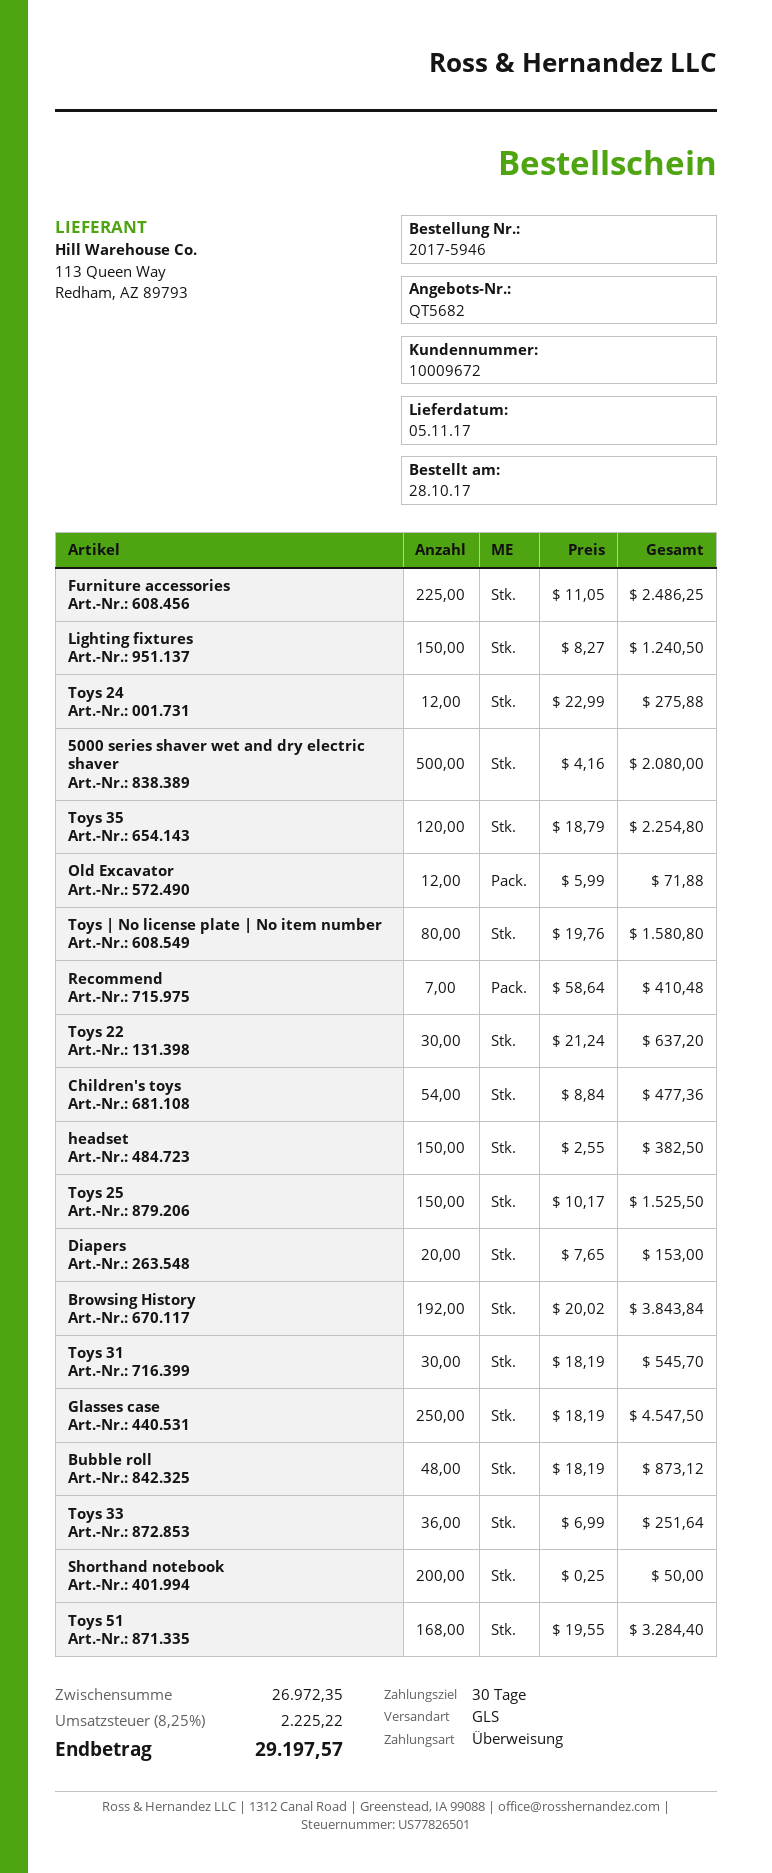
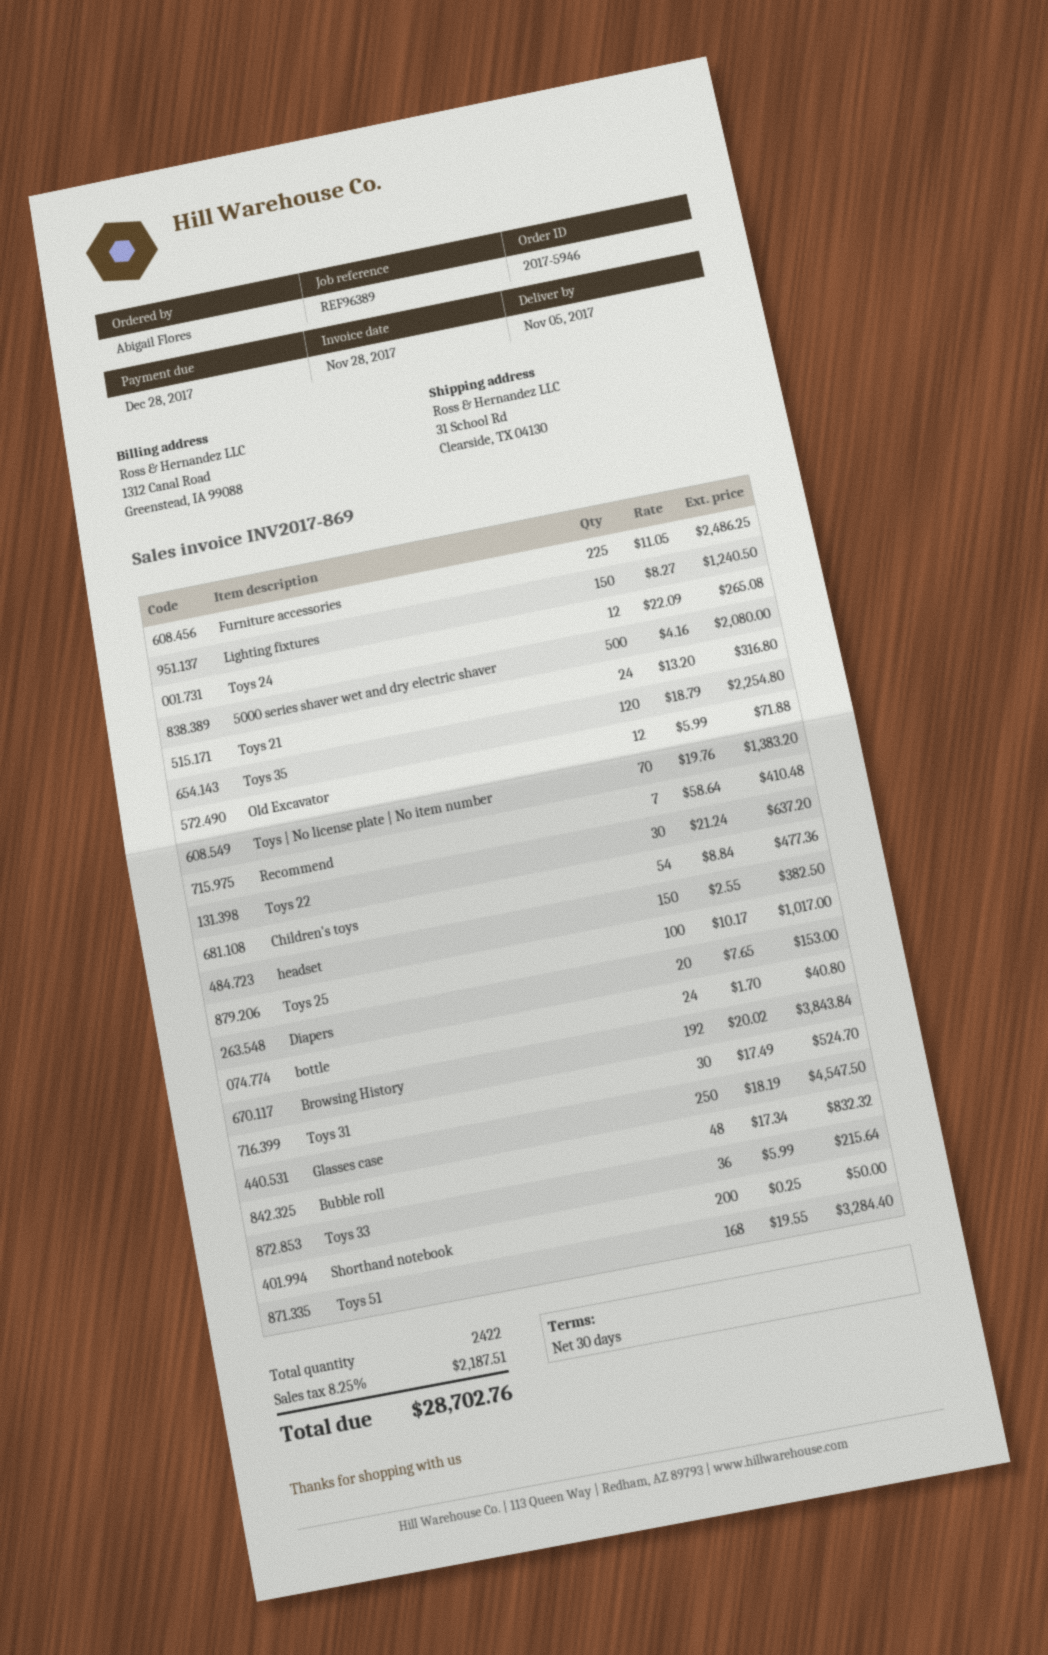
Toys 24: 12 x 22.99 = 275.88 -> 12 x 22.09 = 265.08
Toys | No license plate | No item number: 80 x 19.76 = 1580.80 -> 70 x 19.76 = 1383.20
Toys 25: 150 x 10.17 = 1525.50 -> 100 x 10.17 = 1017.00
Toys 31: 30 x 18.19 = 545.70 -> 30 x 17.49 = 524.70
Bubble roll: 48 x 18.19 = 873.12 -> 48 x 17.34 = 832.32
Toys 33: 36 x 6.99 = 251.64 -> 36 x 5.99 = 215.64
Toys 21: none -> 24 x 13.20 = 316.80
bottle: none -> 24 x 1.70 = 40.80
tax: 8.25% = 2225.22 -> 8.25% = 2187.51
total: 29197.57 -> 28702.76

